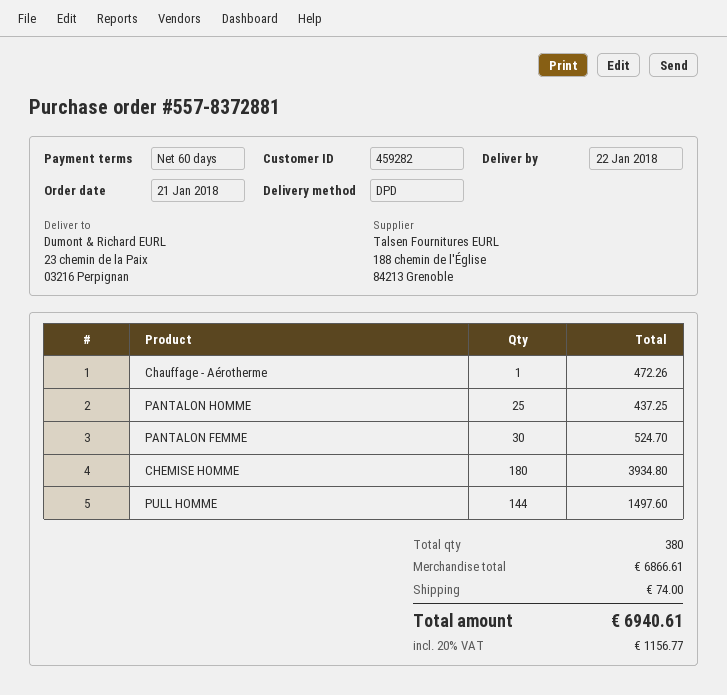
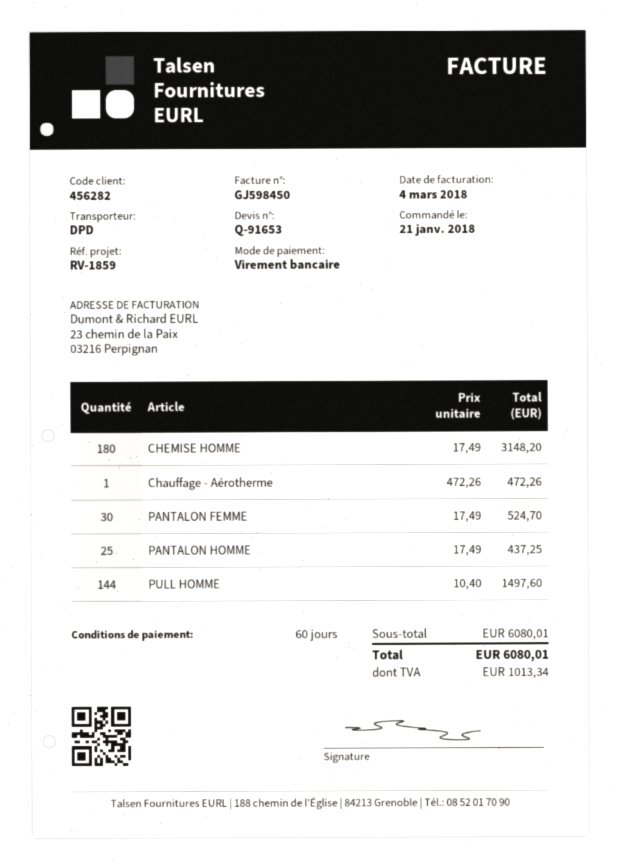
customer number: 459282 -> 456282
CHEMISE HOMME: 180 for 3934.80 -> 180 for 3148.20
subtotal: 6866.61 -> 6080.01
shipping: 74.00 -> none
tax: 1156.77 -> 1013.34
total: 6940.61 -> 6080.01

